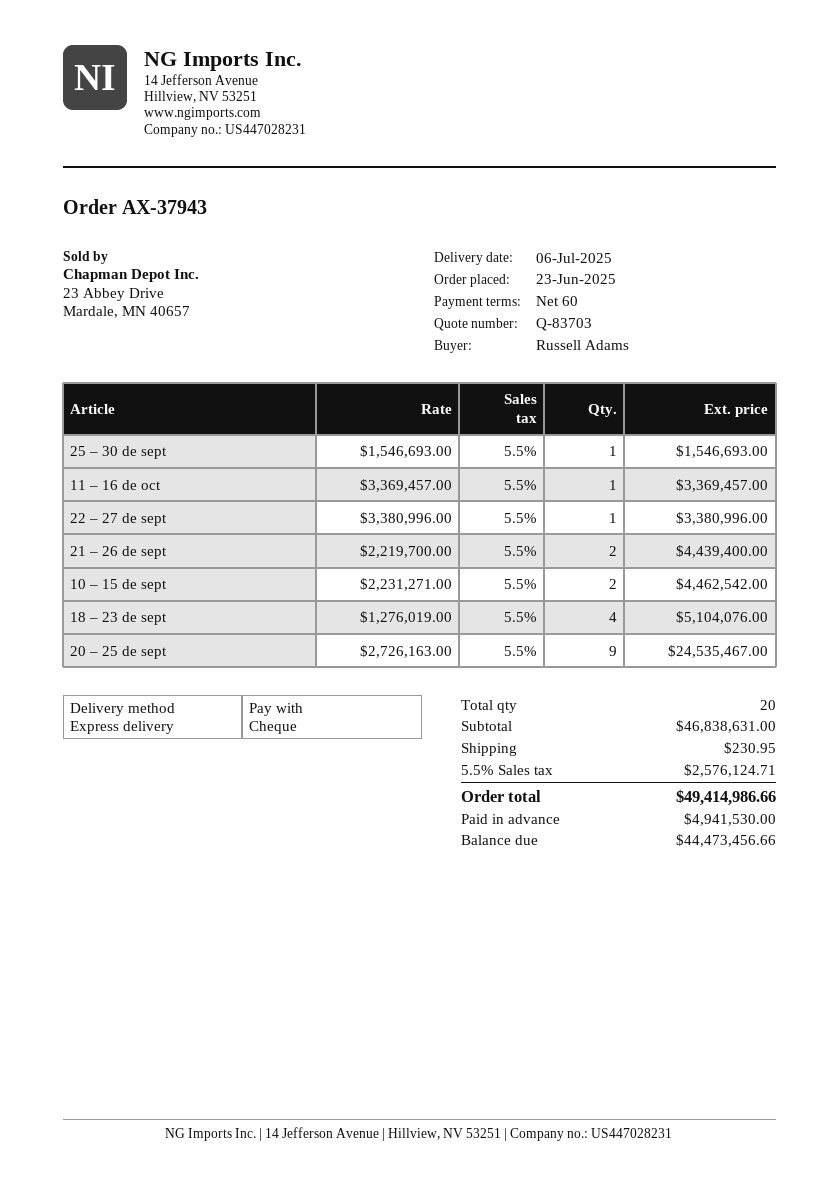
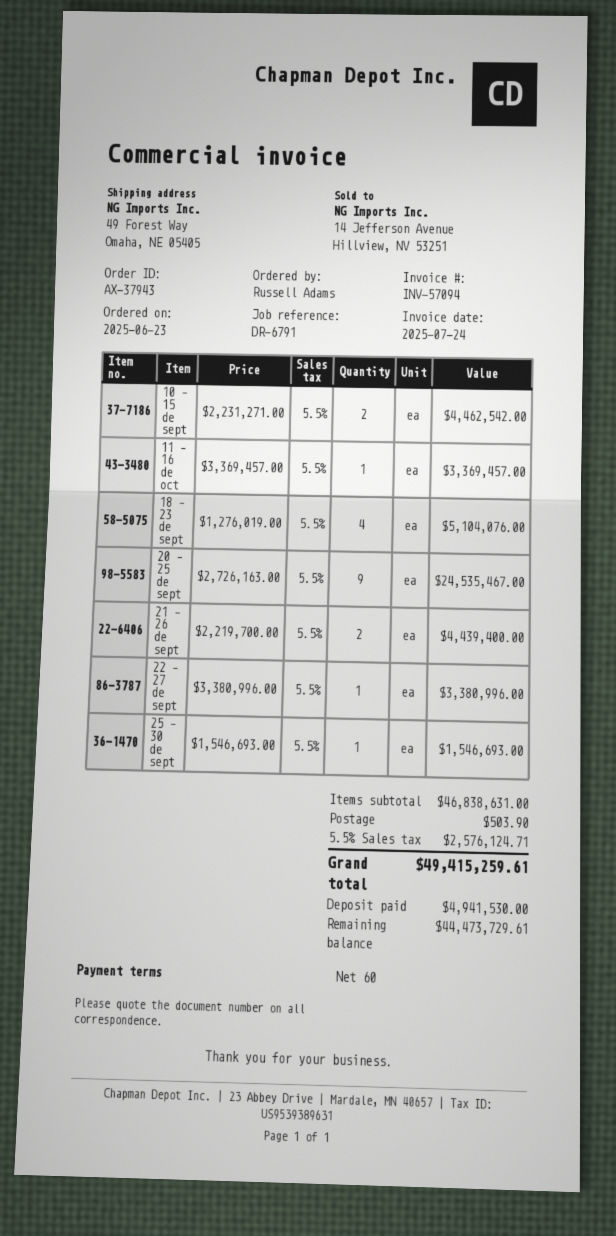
shipping: 230.95 -> 503.90
total: 49414986.66 -> 49415259.61
balance: 44473456.66 -> 44473729.61

